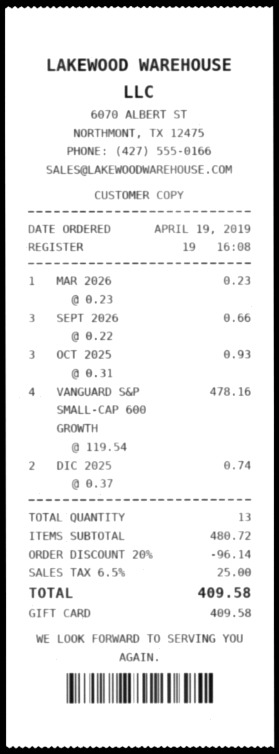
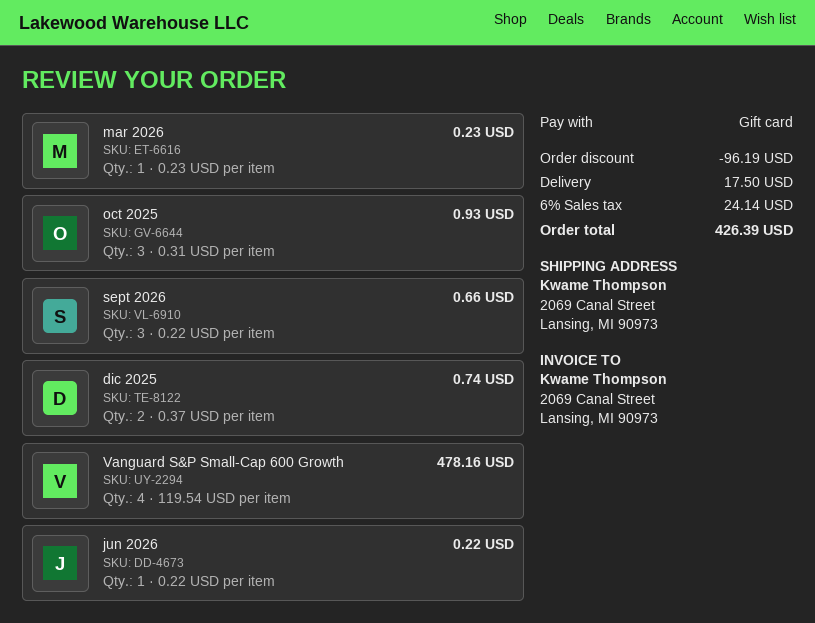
jun 2026: none -> 1 x 0.22 = 0.22
discount: 96.14 -> 96.19
shipping: none -> 17.50
tax: 6.5% = 25.00 -> 6% = 24.14
total: 409.58 -> 426.39

